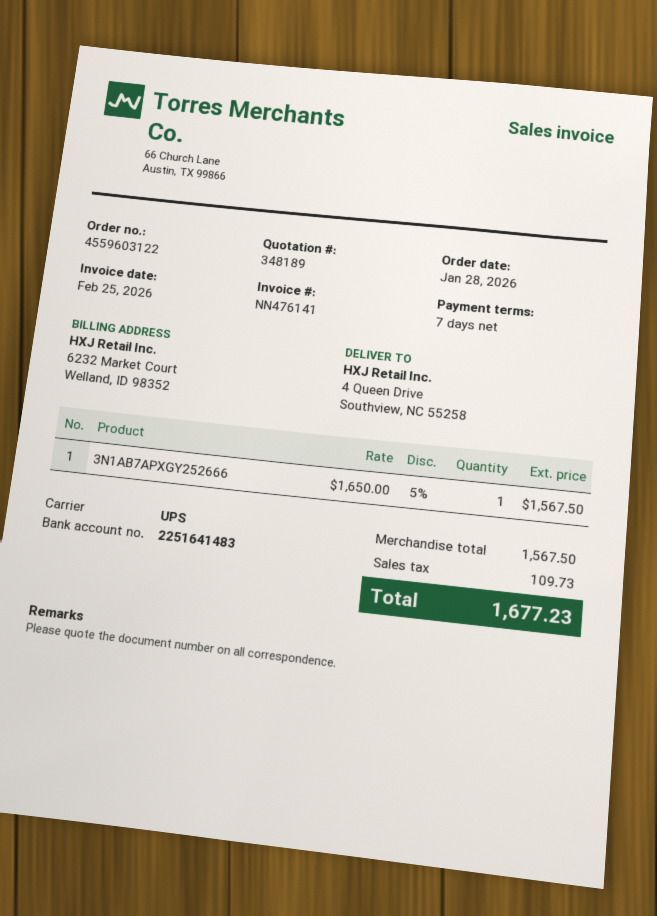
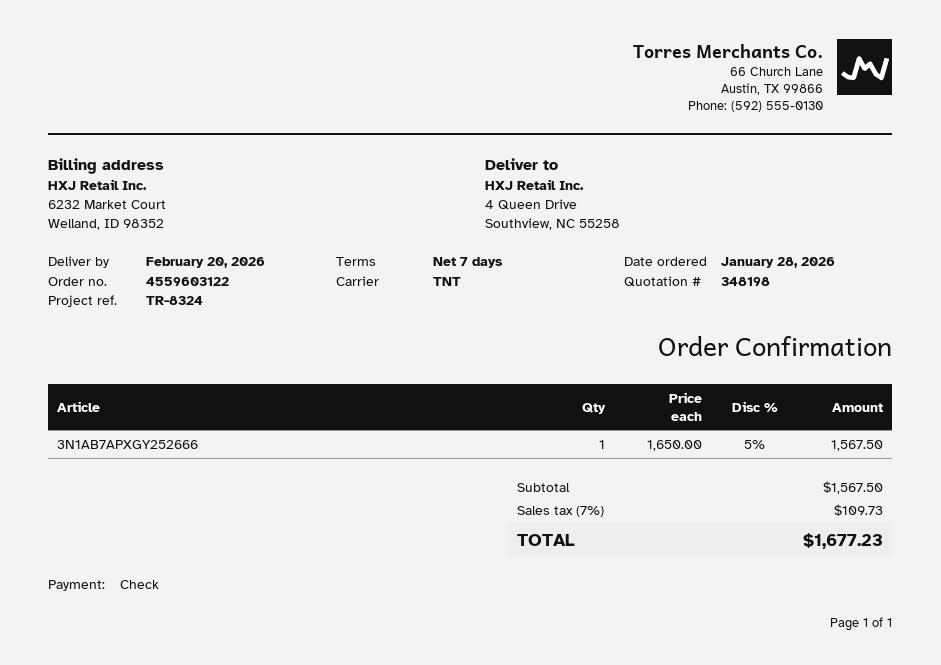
quote number: 348189 -> 348198
shipping method: UPS -> TNT

